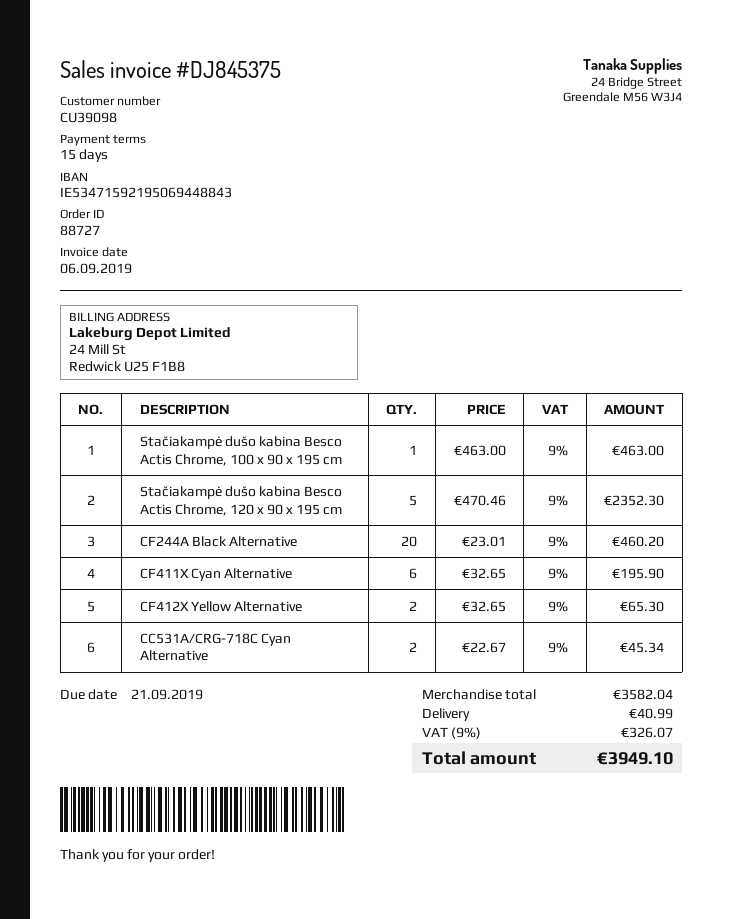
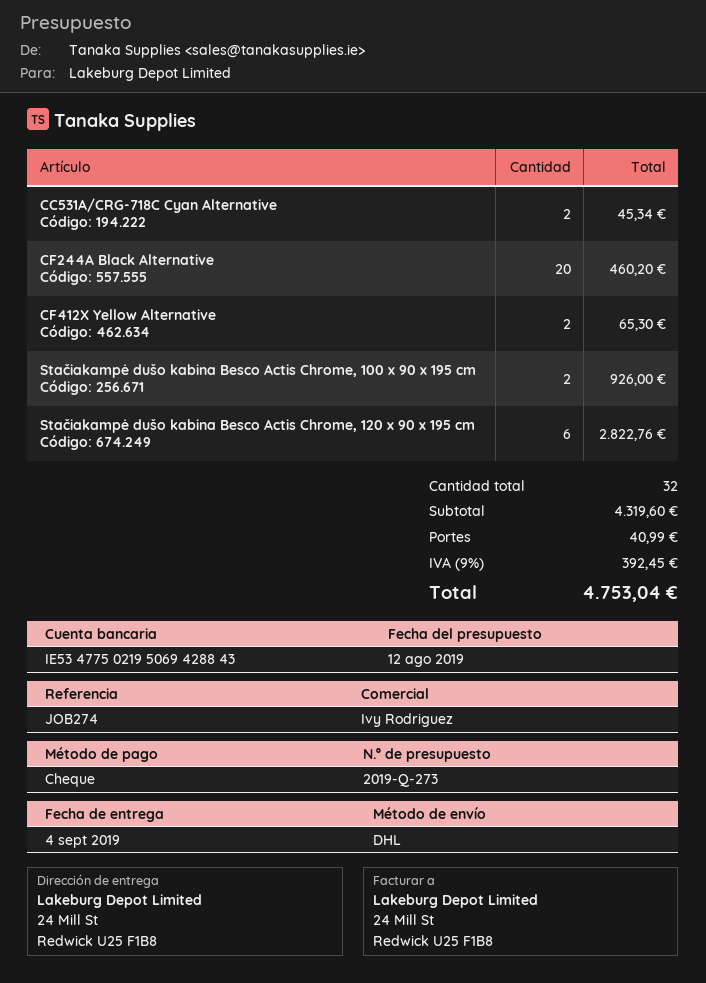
bank account: IE53471592195069448843 -> IE53477502195069428843
Stačiakampė dušo kabina Besco Actis Chrome, 100 x 90 x 195 cm: 1 for 463.00 -> 2 for 926.00
Stačiakampė dušo kabina Besco Actis Chrome, 120 x 90 x 195 cm: 5 for 2352.30 -> 6 for 2822.76
CF411X Cyan Alternative: 6 for 195.90 -> none
subtotal: 3582.04 -> 4319.60
tax: 9% = 326.07 -> 9% = 392.45
total: 3949.10 -> 4753.04

